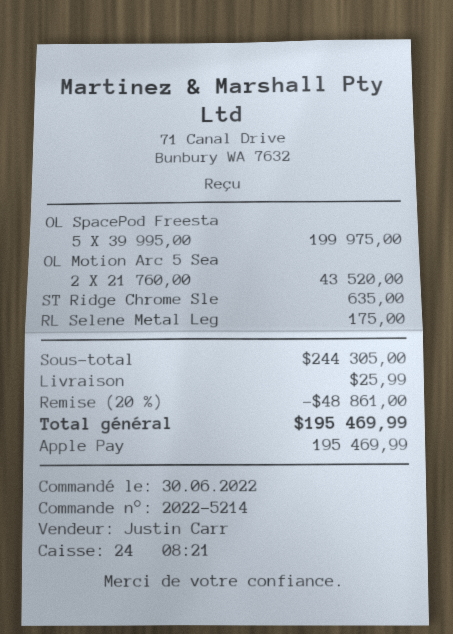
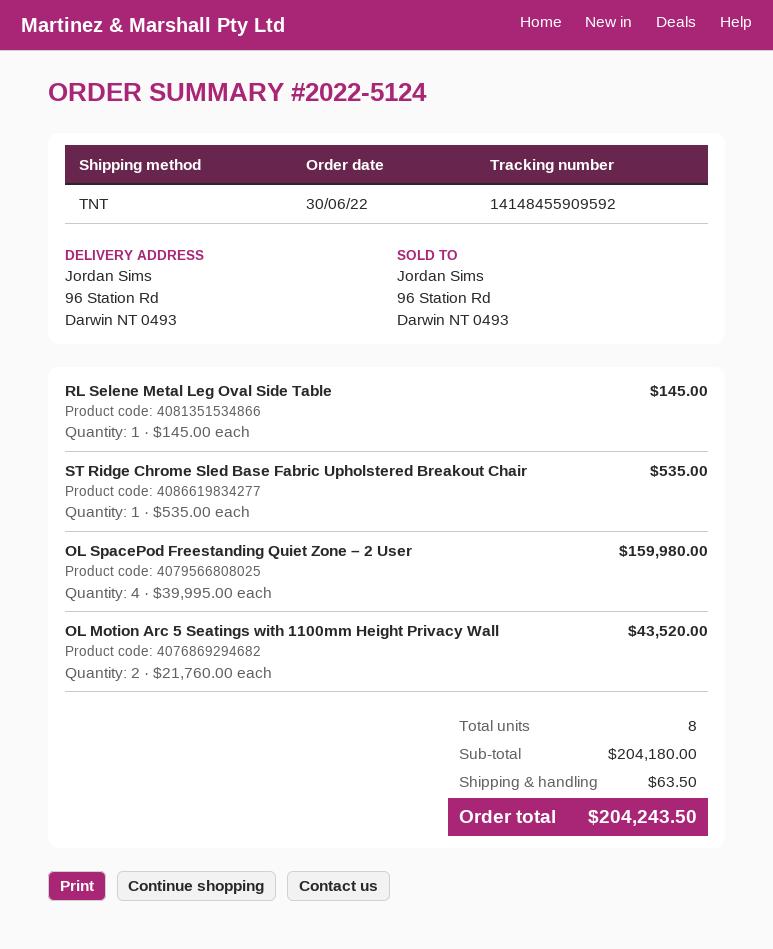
order number: 2022-5214 -> 2022-5124
OL SpacePod Freesta: 5 x 39995.00 = 199975.00 -> 4 x 39995.00 = 159980.00
ST Ridge Chrome Sle: 1 x 635.00 = 635.00 -> 1 x 535.00 = 535.00
RL Selene Metal Leg: 1 x 175.00 = 175.00 -> 1 x 145.00 = 145.00
subtotal: 244305.00 -> 204180.00
discount: 20% = 48861.00 -> none
shipping: 25.99 -> 63.50
total: 195469.99 -> 204243.50

